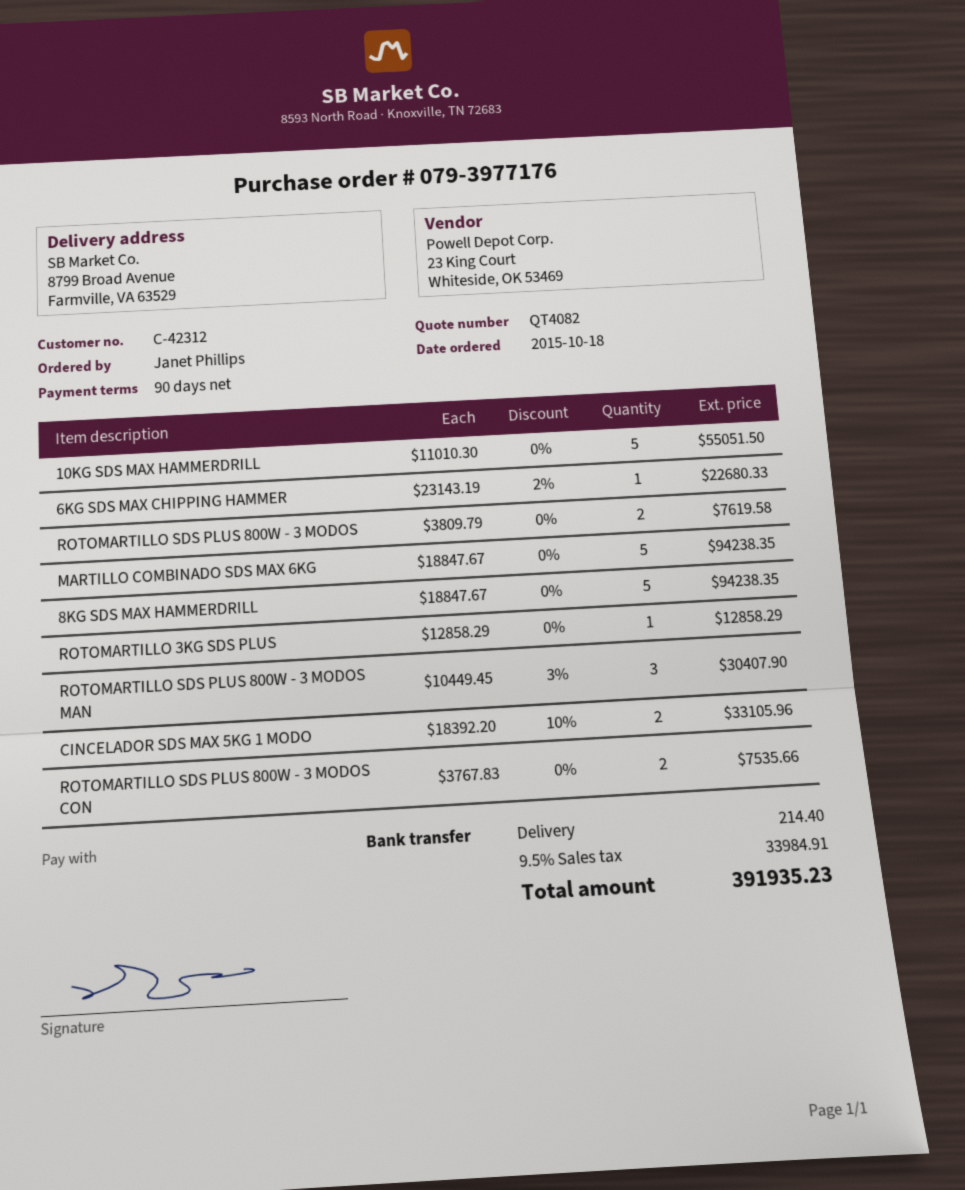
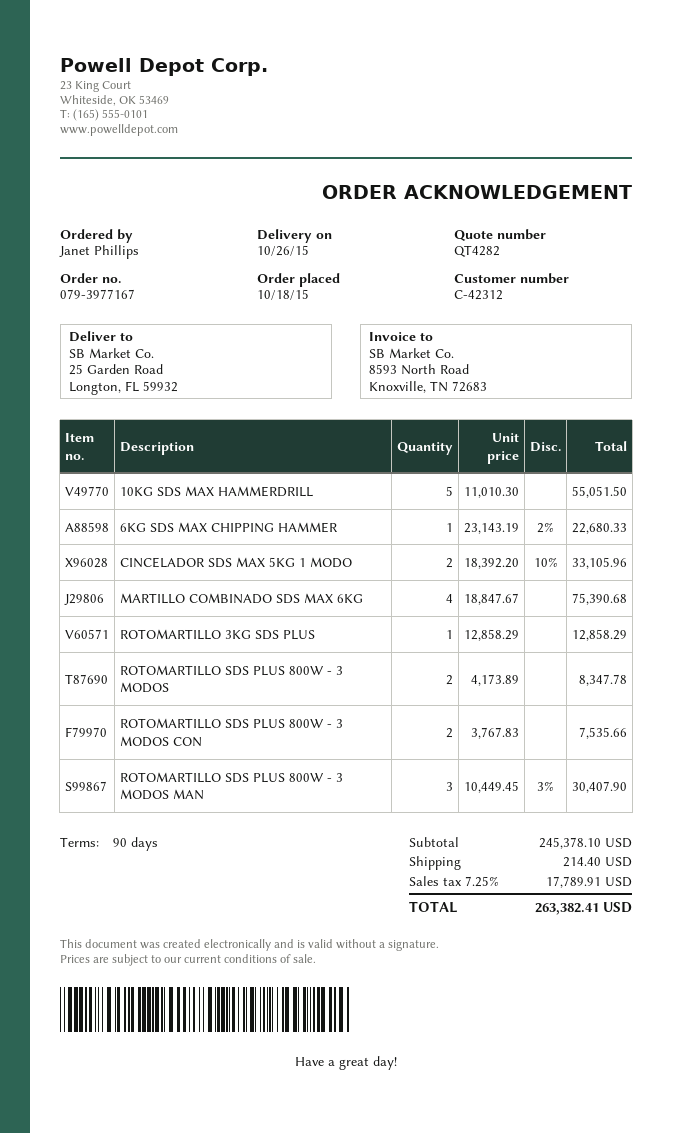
quote number: QT4082 -> QT4282
order number: 079-3977176 -> 079-3977167
ship to: 8799 Broad Avenue, Farmville, VA 63529 -> 25 Garden Road, Longton, FL 59932
ROTOMARTILLO SDS PLUS 800W - 3 MODOS: 2 x 3809.79 = 7619.58 -> 2 x 4173.89 = 8347.78
MARTILLO COMBINADO SDS MAX 6KG: 5 x 18847.67 = 94238.35 -> 4 x 18847.67 = 75390.68
8KG SDS MAX HAMMERDRILL: 5 x 18847.67 = 94238.35 -> none
tax: 9.5% = 33984.91 -> 7.25% = 17789.91
total: 391935.23 -> 263382.41

